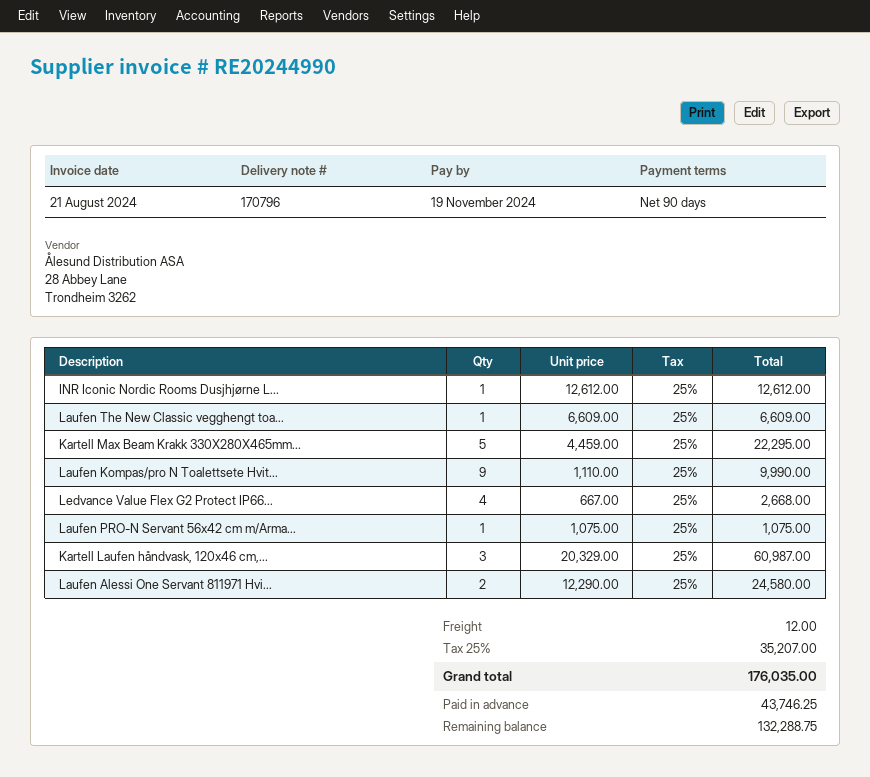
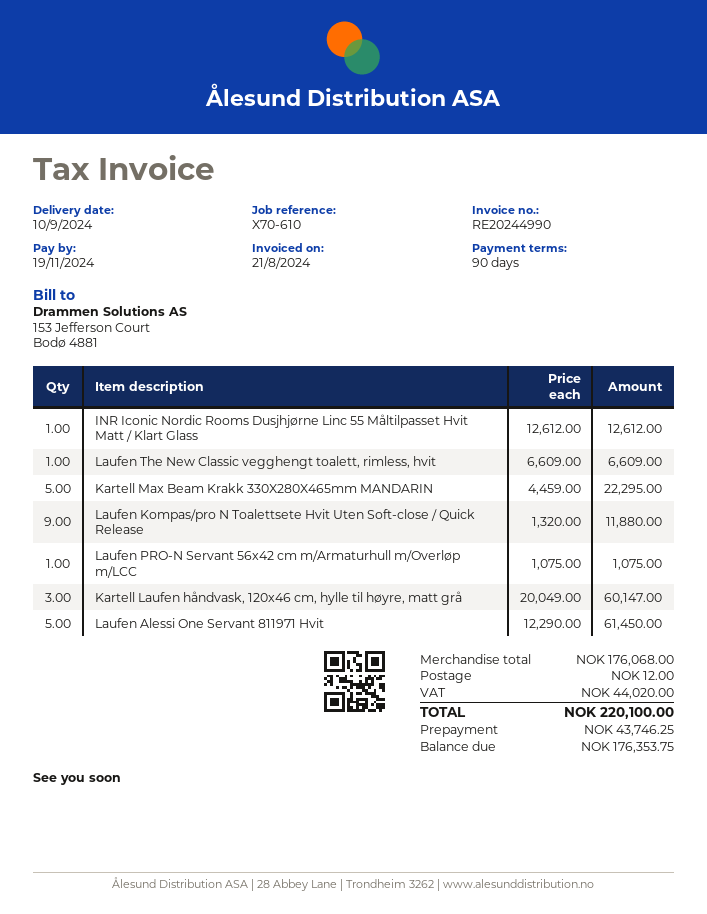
Laufen Kompas/pro N Toalettsete Hvit...: 9 x 1110.00 = 9990.00 -> 9 x 1320.00 = 11880.00
Ledvance Value Flex G2 Protect IP66...: 4 x 667.00 = 2668.00 -> none
Kartell Laufen håndvask, 120x46 cm,...: 3 x 20329.00 = 60987.00 -> 3 x 20049.00 = 60147.00
Laufen Alessi One Servant 811971 Hvi...: 2 x 12290.00 = 24580.00 -> 5 x 12290.00 = 61450.00
tax: 35207.00 -> 44020.00
total: 176035.00 -> 220100.00
balance: 132288.75 -> 176353.75

